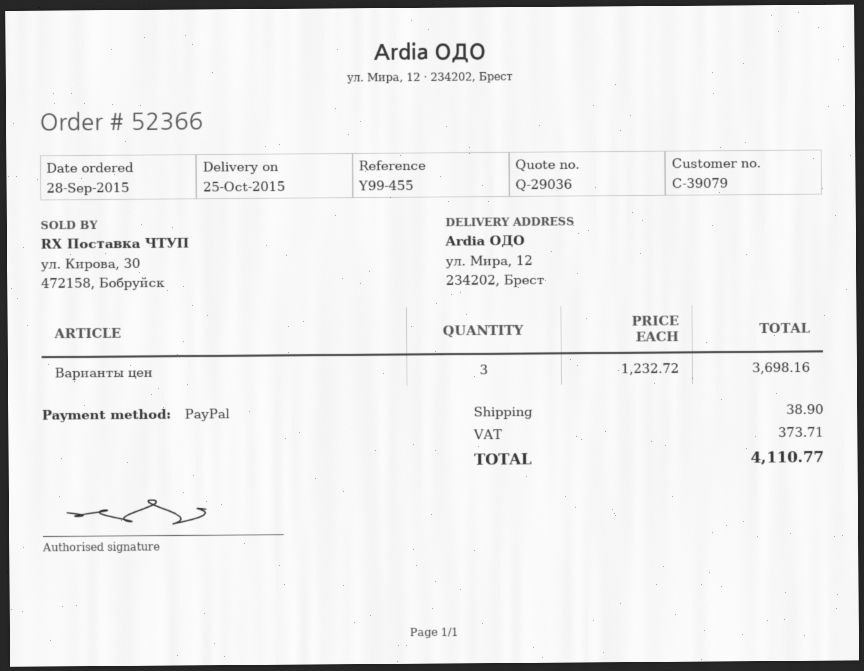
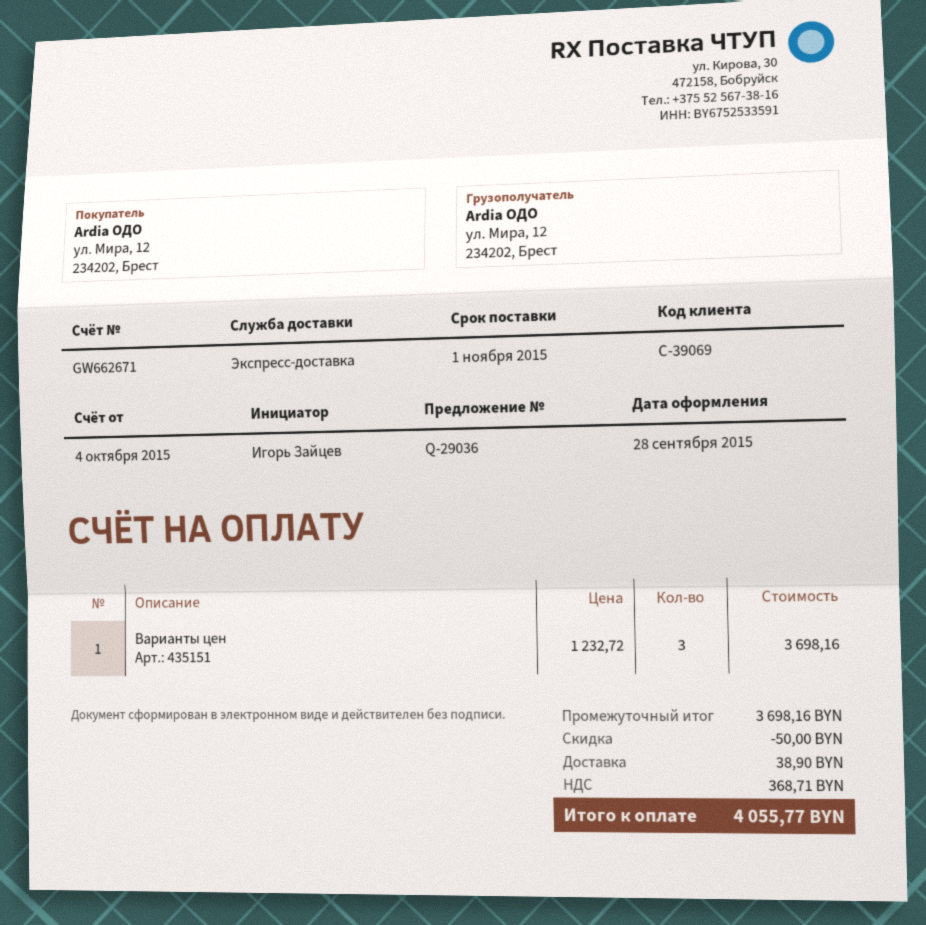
delivery date: 2015-10-25 -> 2015-11-01
customer number: C-39079 -> C-39069
discount: none -> 50.00
tax: 373.71 -> 368.71
total: 4110.77 -> 4055.77

